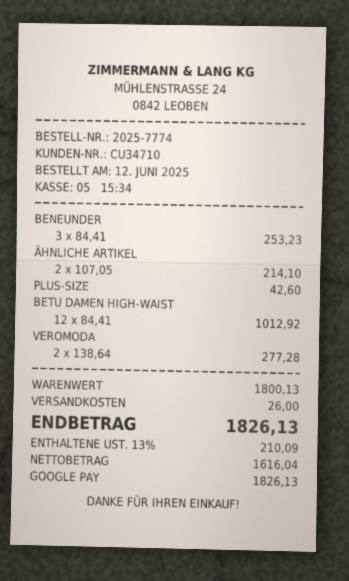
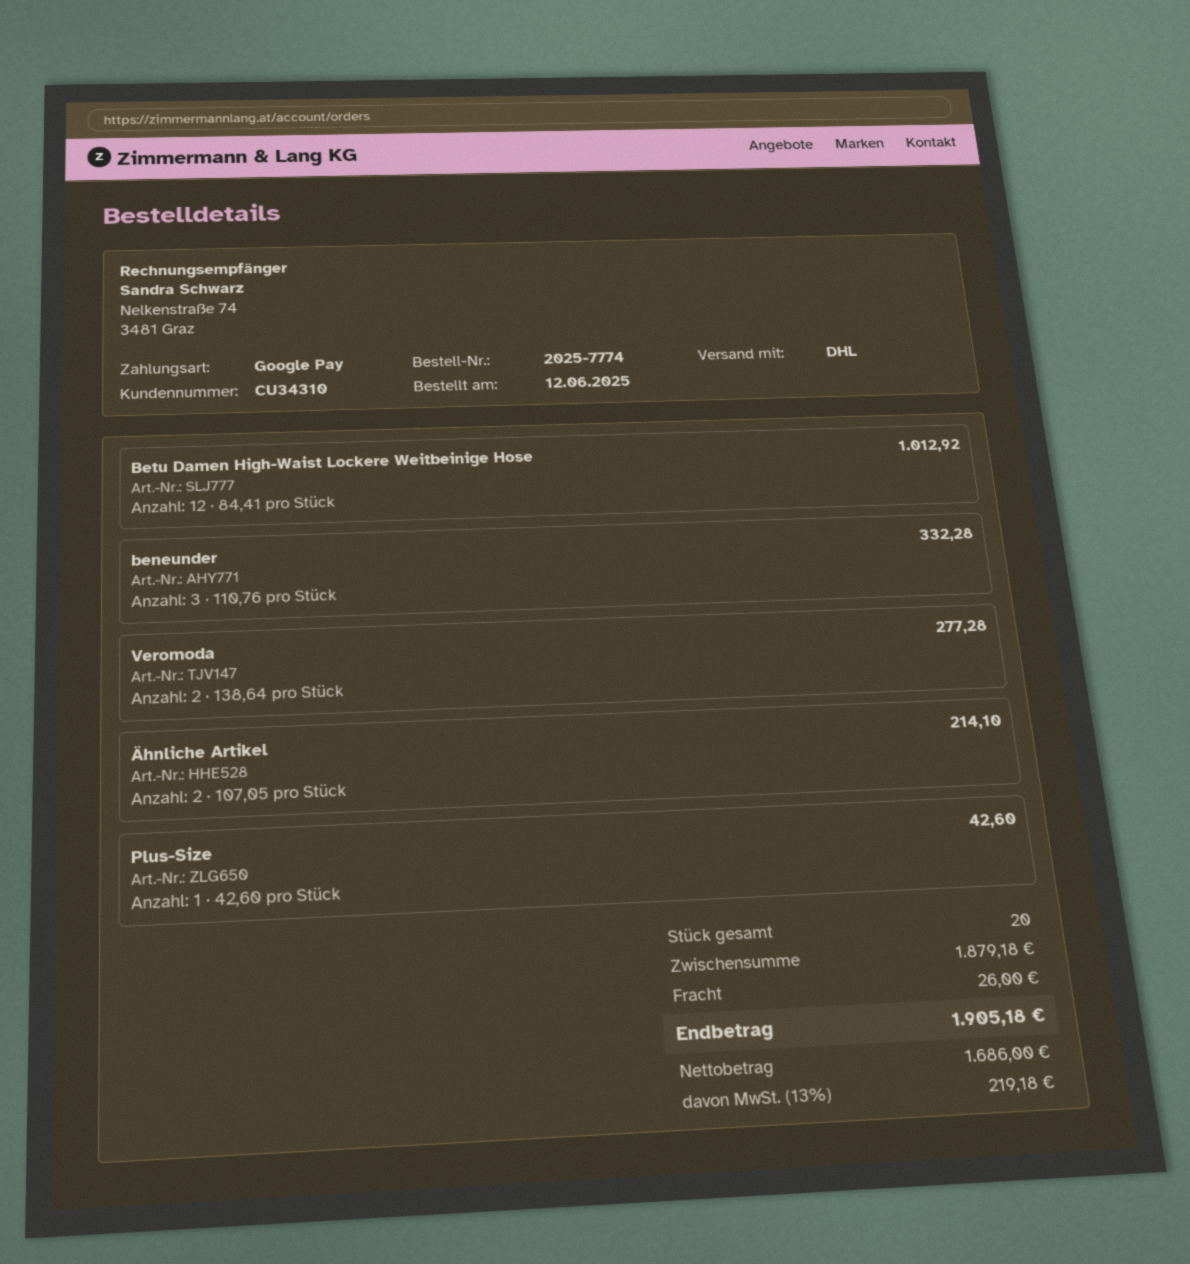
customer number: CU34710 -> CU34310
BENEUNDER: 3 x 84.41 = 253.23 -> 3 x 110.76 = 332.28
subtotal: 1800.13 -> 1879.18
net: 1616.04 -> 1686.00
tax: 13% = 210.09 -> 13% = 219.18
total: 1826.13 -> 1905.18

